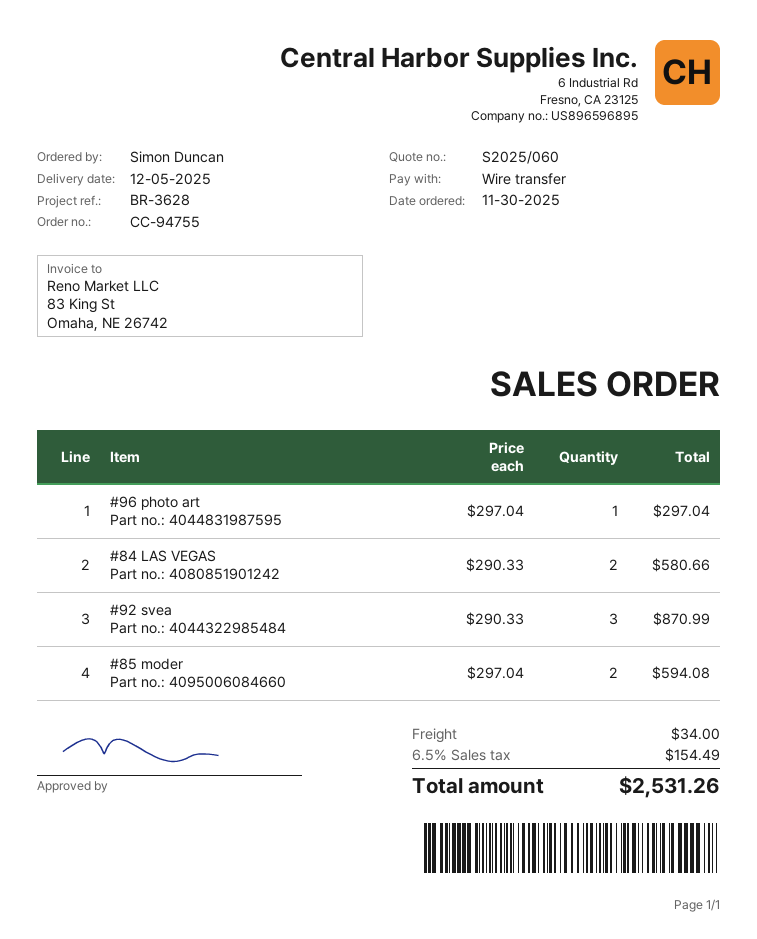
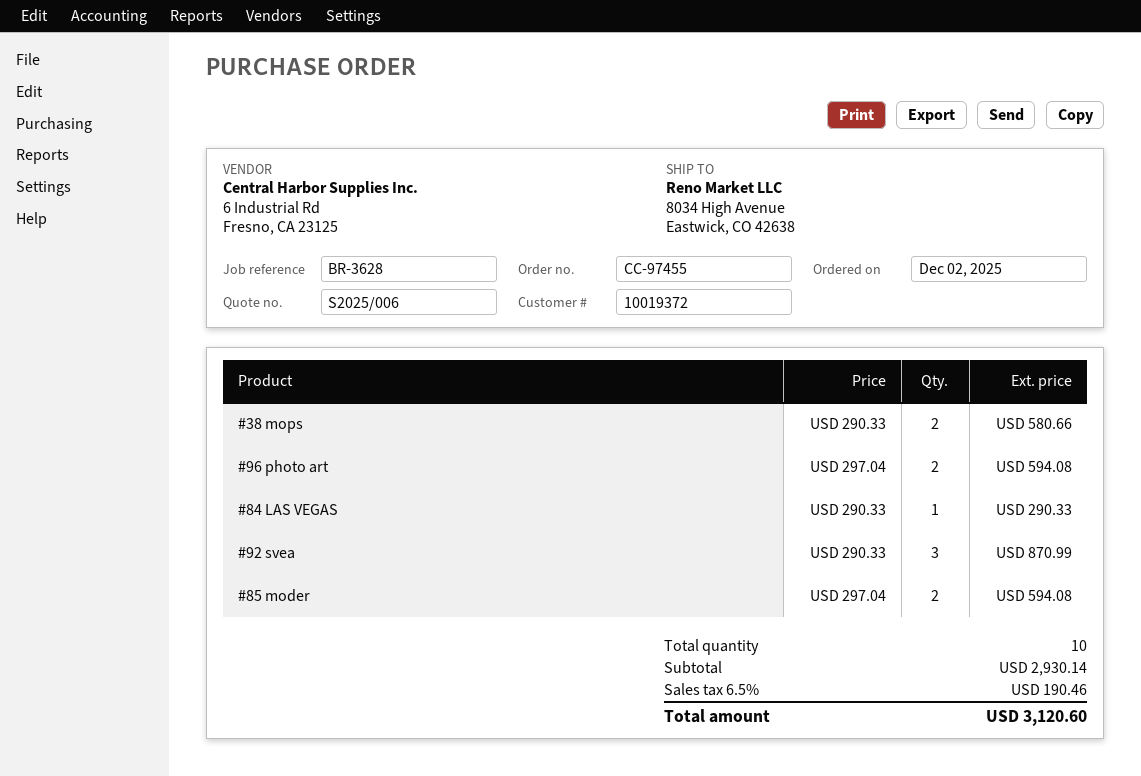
quote number: S2025/060 -> S2025/006
order number: CC-94755 -> CC-97455
order date: 2025-11-30 -> 2025-12-02
#96 photo art: 1 x 297.04 = 297.04 -> 2 x 297.04 = 594.08
#84 LAS VEGAS: 2 x 290.33 = 580.66 -> 1 x 290.33 = 290.33
#38 mops: none -> 2 x 290.33 = 580.66
shipping: 34.00 -> none
tax: 6.5% = 154.49 -> 6.5% = 190.46
total: 2531.26 -> 3120.60

